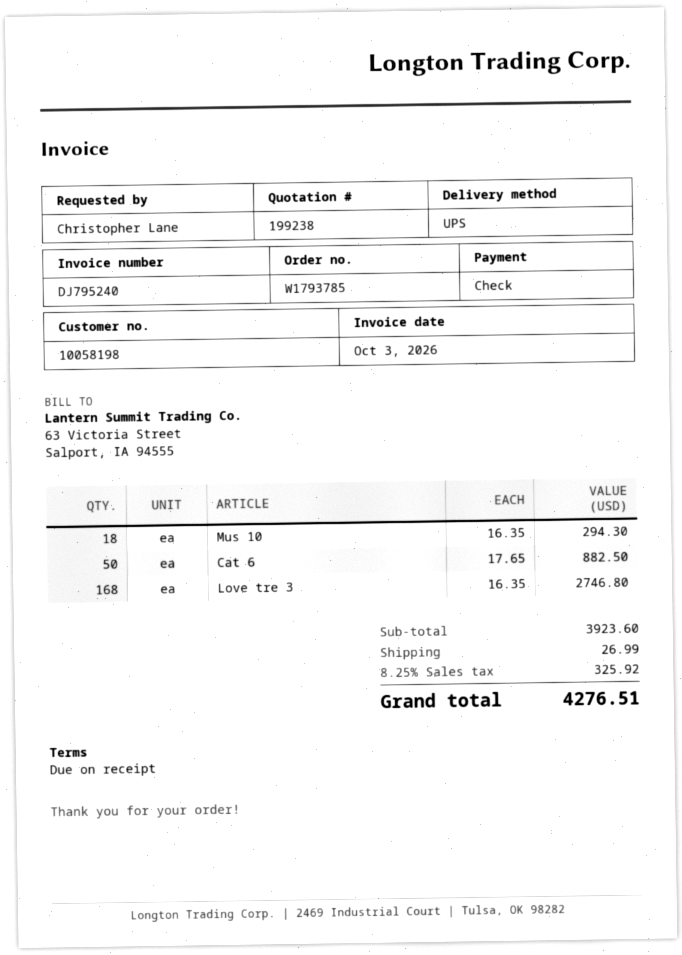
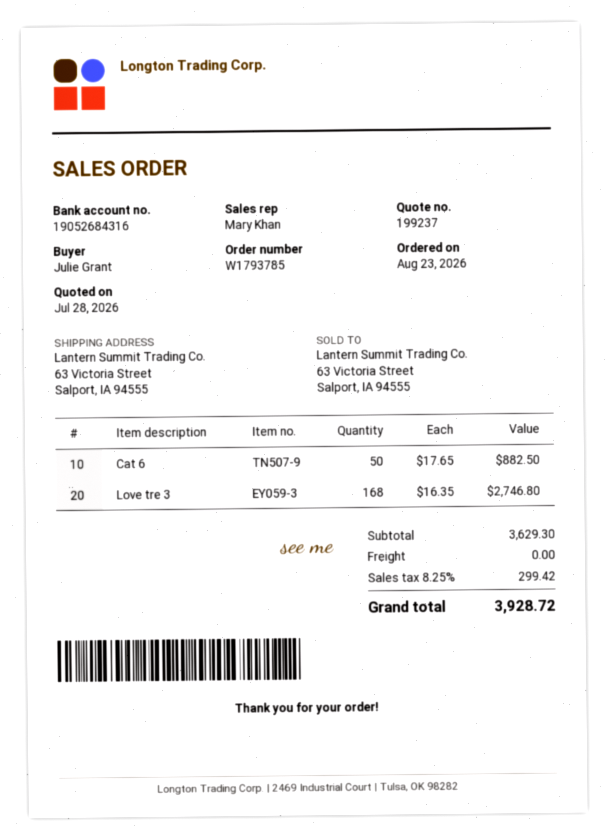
quote number: 199238 -> 199237
ordered by: Christopher Lane -> Julie Grant
Mus 10: 18 x 16.35 = 294.30 -> none
subtotal: 3923.60 -> 3629.30
shipping: 26.99 -> 0.00
tax: 8.25% = 325.92 -> 8.25% = 299.42
total: 4276.51 -> 3928.72

